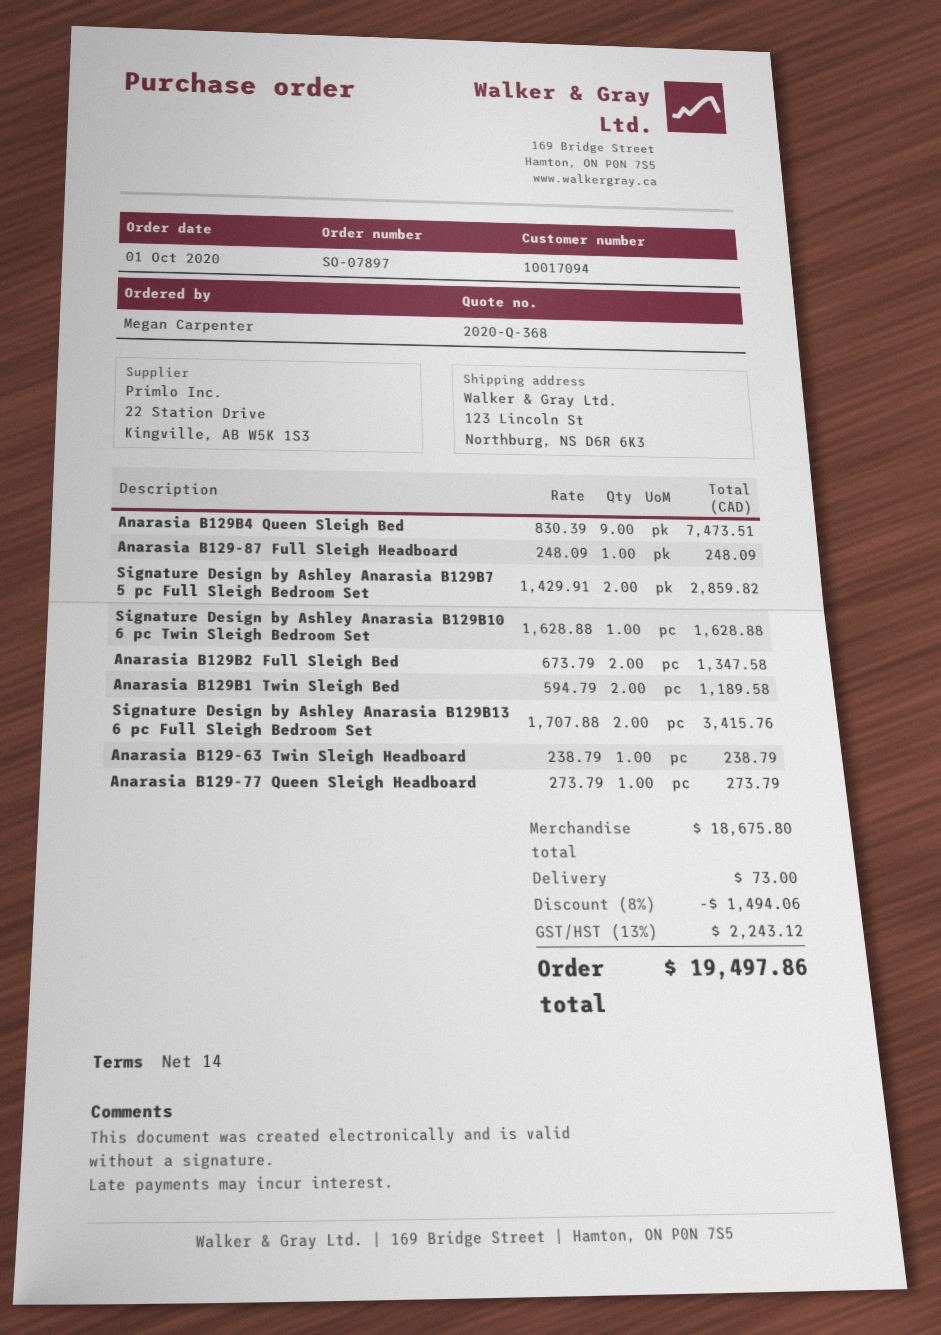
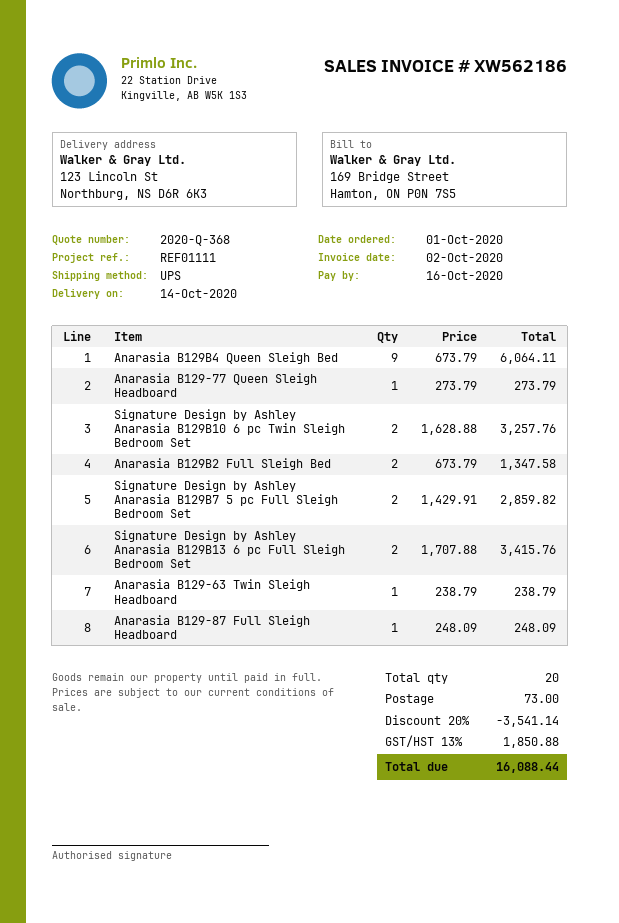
Anarasia B129B4 Queen Sleigh Bed: 9 x 830.39 = 7473.51 -> 9 x 673.79 = 6064.11
Signature Design by Ashley Anarasia B129B10 6 pc Twin Sleigh Bedroom Set: 1 x 1628.88 = 1628.88 -> 2 x 1628.88 = 3257.76
Anarasia B129B1 Twin Sleigh Bed: 2 x 594.79 = 1189.58 -> none
discount: 8% = 1494.06 -> 20% = 3541.14
tax: 13% = 2243.12 -> 13% = 1850.88
total: 19497.86 -> 16088.44

